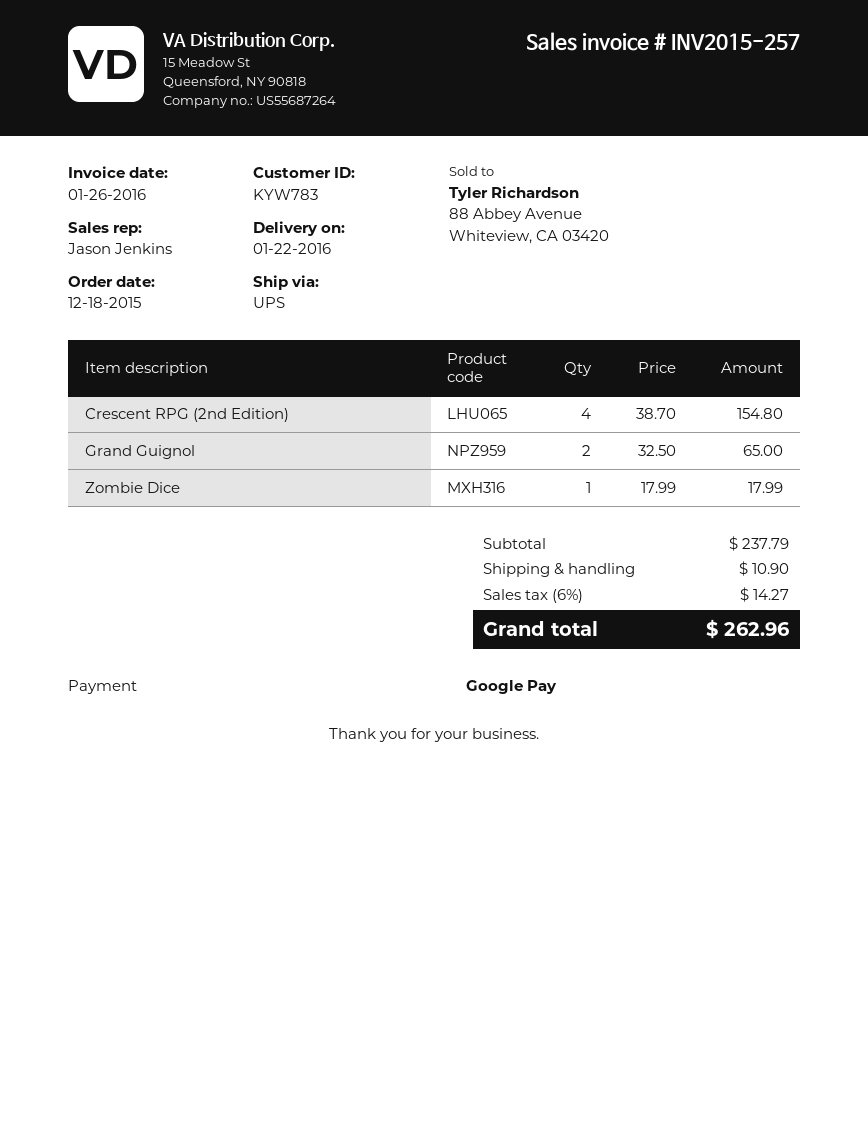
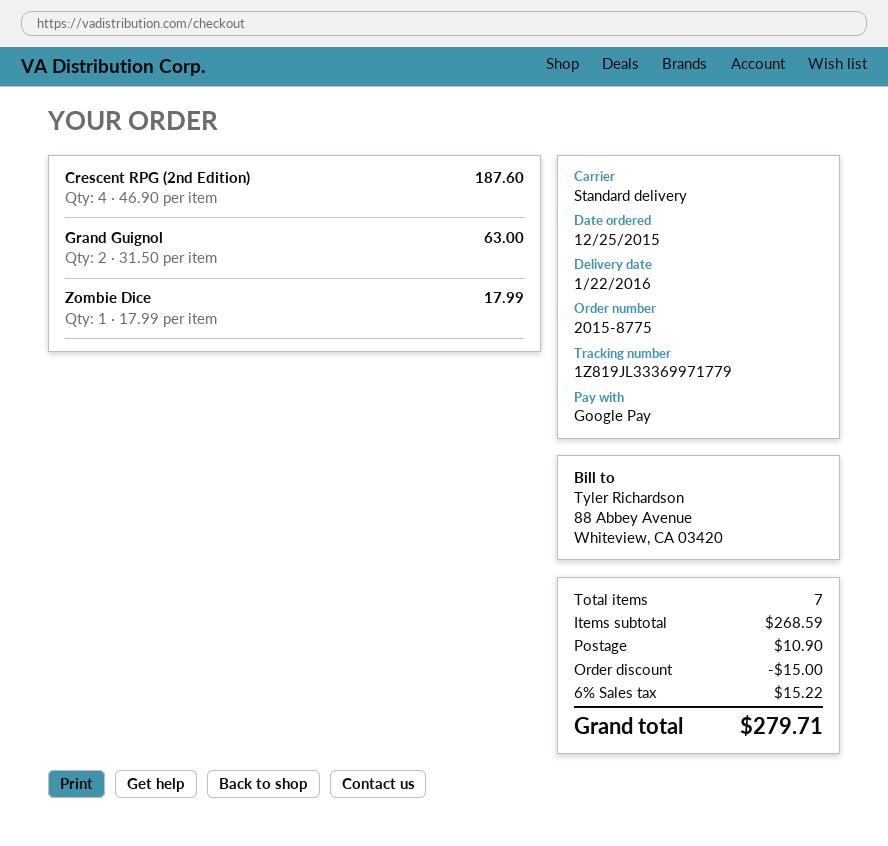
order date: 2015-12-18 -> 2015-12-25
shipping method: UPS -> standard
Crescent RPG (2nd Edition): 4 x 38.70 = 154.80 -> 4 x 46.90 = 187.60
Grand Guignol: 2 x 32.50 = 65.00 -> 2 x 31.50 = 63.00
subtotal: 237.79 -> 268.59
discount: none -> 15.00
tax: 6% = 14.27 -> 6% = 15.22
total: 262.96 -> 279.71

